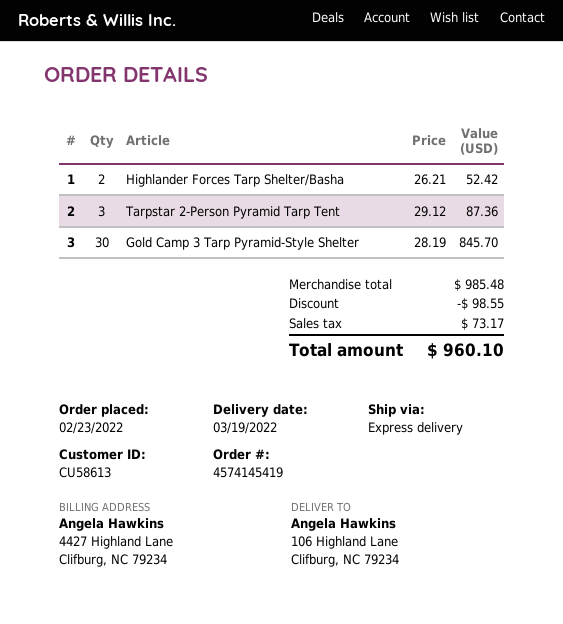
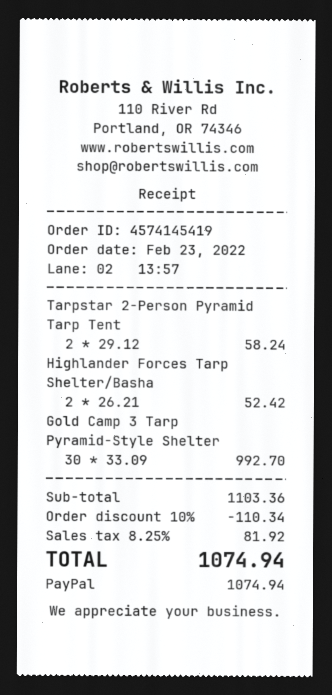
Tarpstar 2-Person Pyramid Tarp Tent: 3 x 29.12 = 87.36 -> 2 x 29.12 = 58.24
Gold Camp 3 Tarp Pyramid-Style Shelter: 30 x 28.19 = 845.70 -> 30 x 33.09 = 992.70
subtotal: 985.48 -> 1103.36
discount: 98.55 -> 110.34
tax: 73.17 -> 81.92
total: 960.10 -> 1074.94

